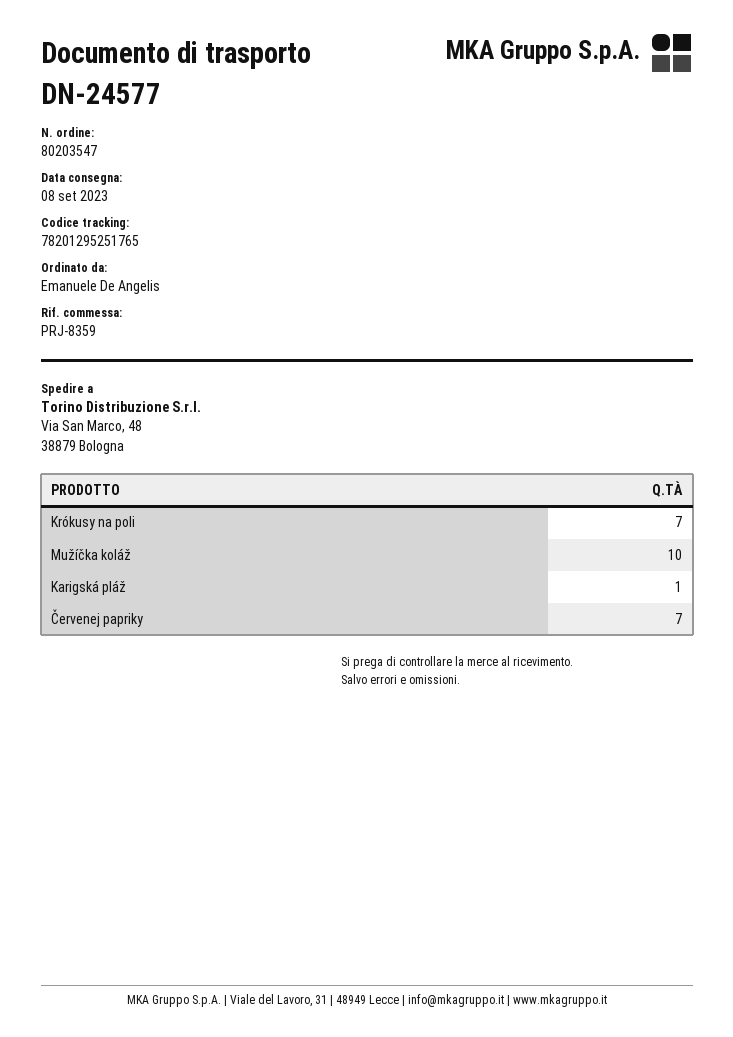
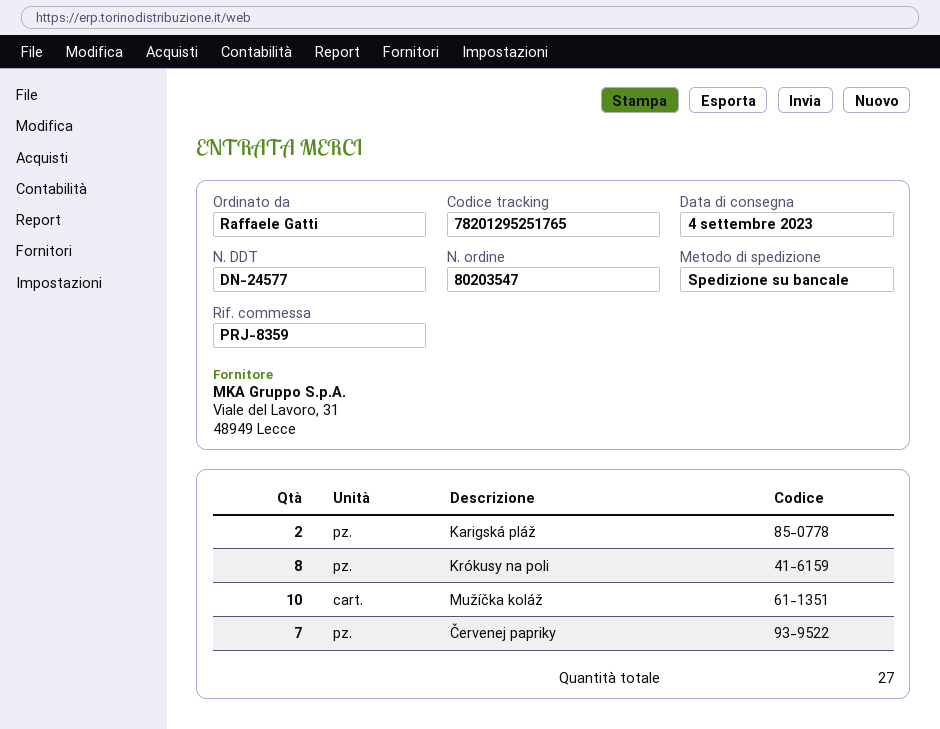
delivery date: 2023-09-08 -> 2023-09-04
ordered by: Emanuele De Angelis -> Raffaele Gatti
Krókusy na poli: 7 -> 8
Karigská pláž: 1 -> 2

